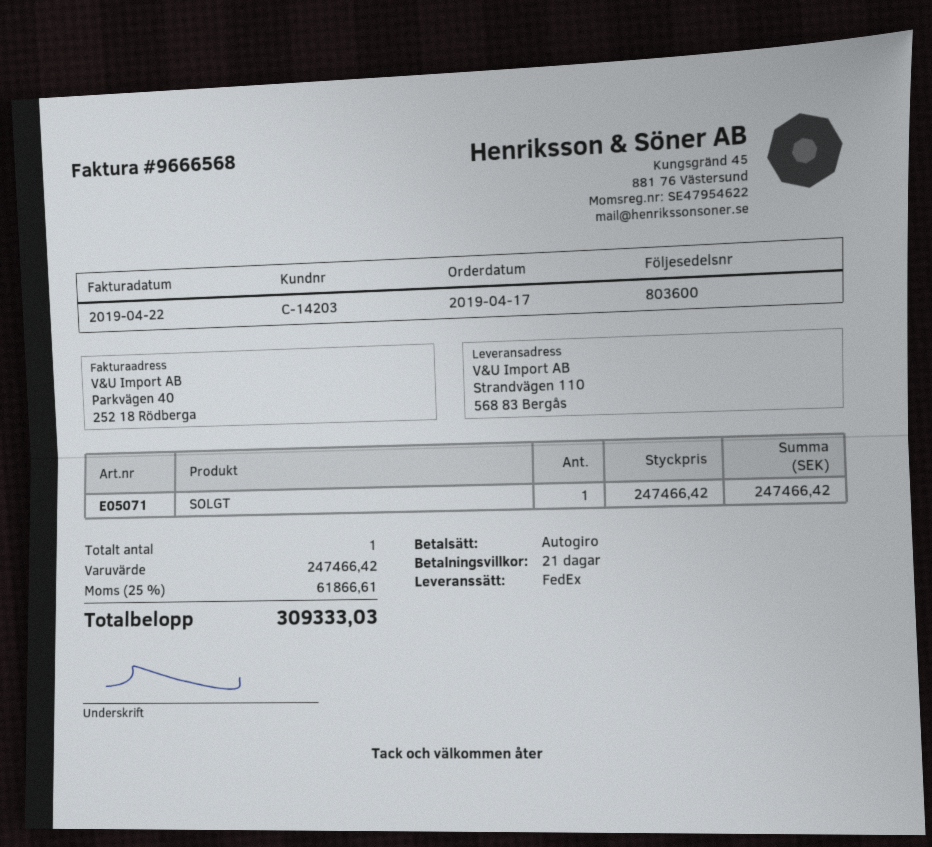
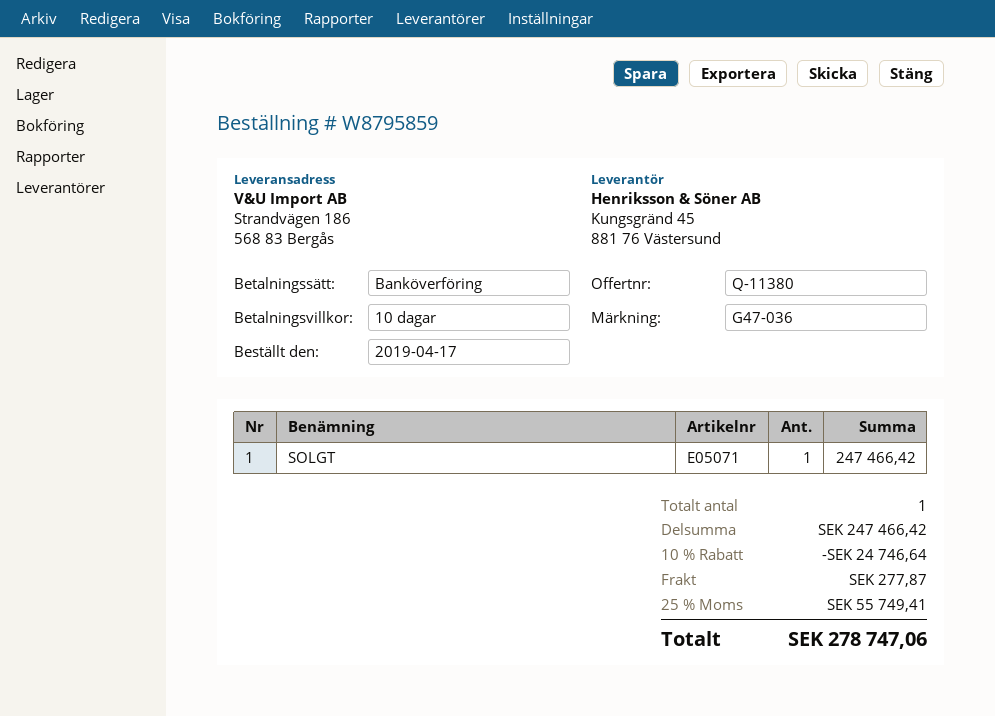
payment terms: 21 days -> 10 days
payment method: direct debit -> bank transfer
ship to: Strandvägen 110, 568 83 Bergås -> Strandvägen 186, 568 83 Bergås
discount: none -> 10% = 24746.64
shipping: none -> 277.87
tax: 25% = 61866.61 -> 25% = 55749.41
total: 309333.03 -> 278747.06

